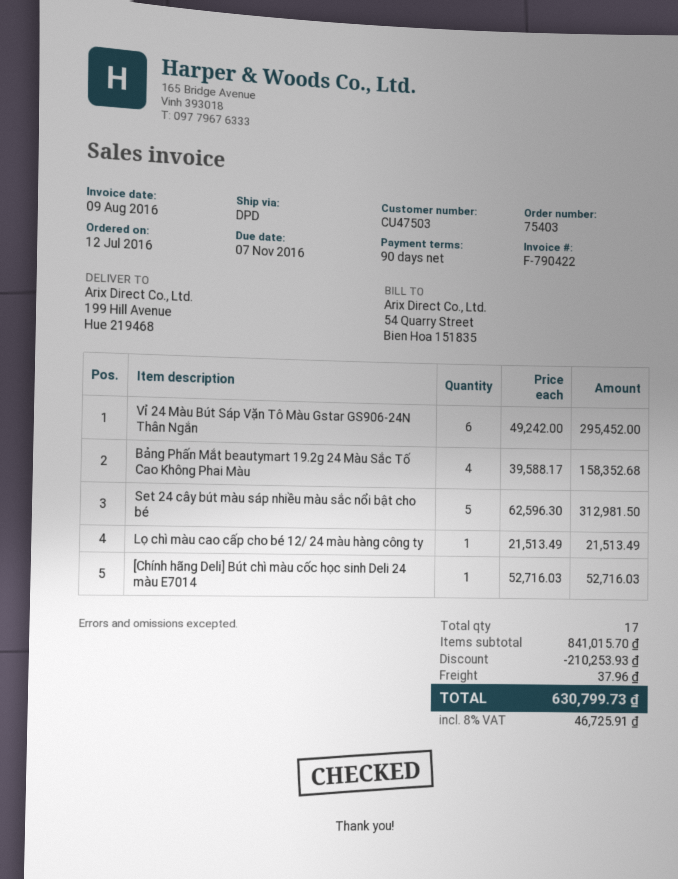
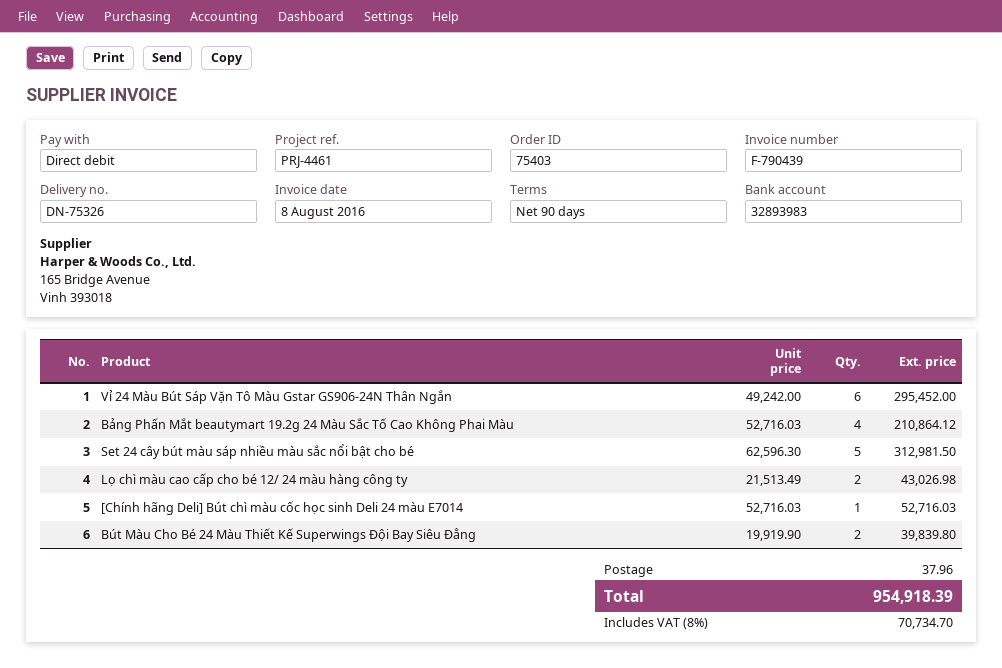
invoice number: F-790422 -> F-790439
invoice date: 2016-08-09 -> 2016-08-08
Bảng Phấn Mắt beautymart 19.2g 24 Màu Sắc Tố Cao Không Phai Màu: 4 x 39588.17 = 158352.68 -> 4 x 52716.03 = 210864.12
Lọ chì màu cao cấp cho bé 12/ 24 màu hàng công ty: 1 x 21513.49 = 21513.49 -> 2 x 21513.49 = 43026.98
Bút Màu Cho Bé 24 Màu Thiết Kế Superwings Đội Bay Siêu Đẳng: none -> 2 x 19919.90 = 39839.80
discount: 210253.93 -> none
tax: 8% = 46725.91 -> 8% = 70734.70
total: 630799.73 -> 954918.39

